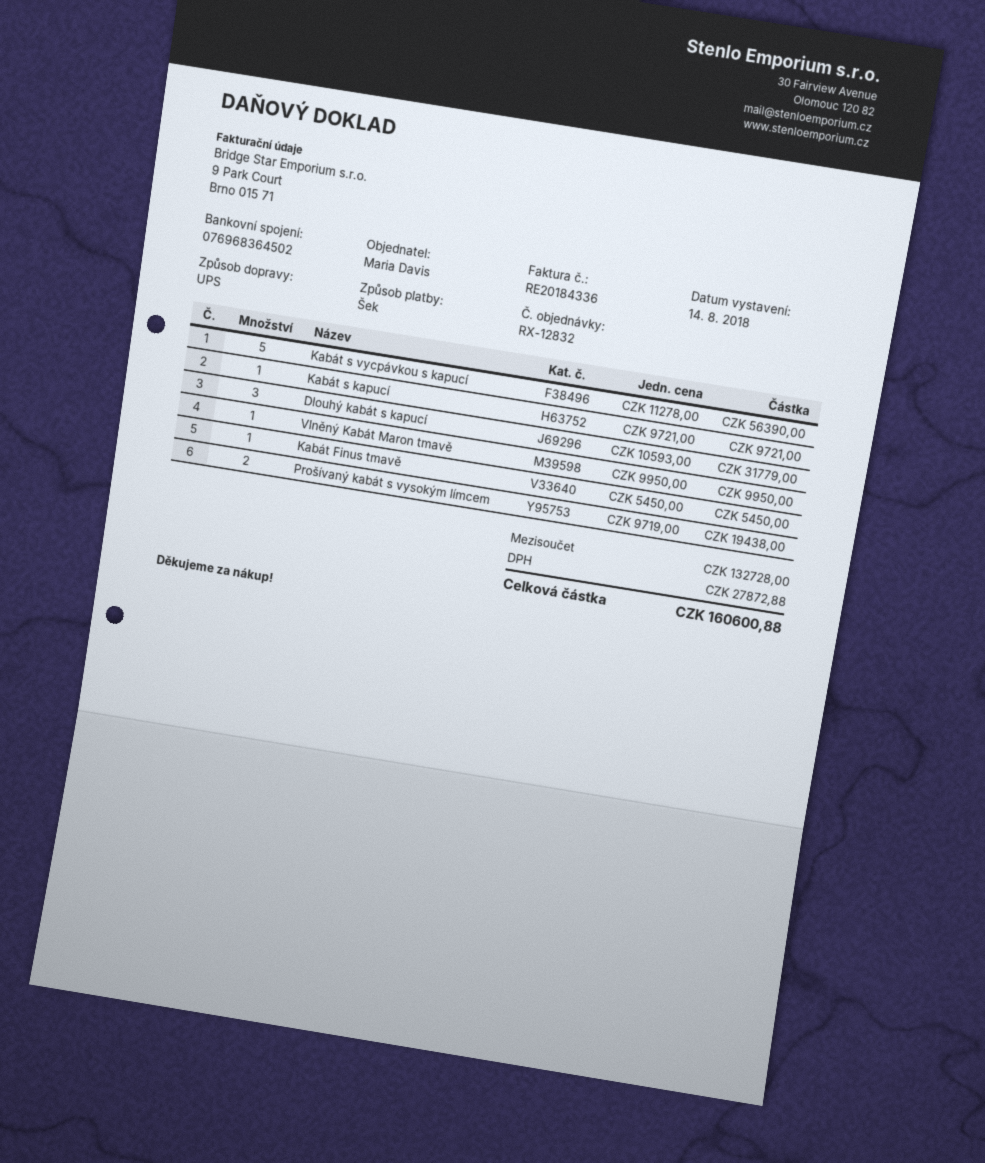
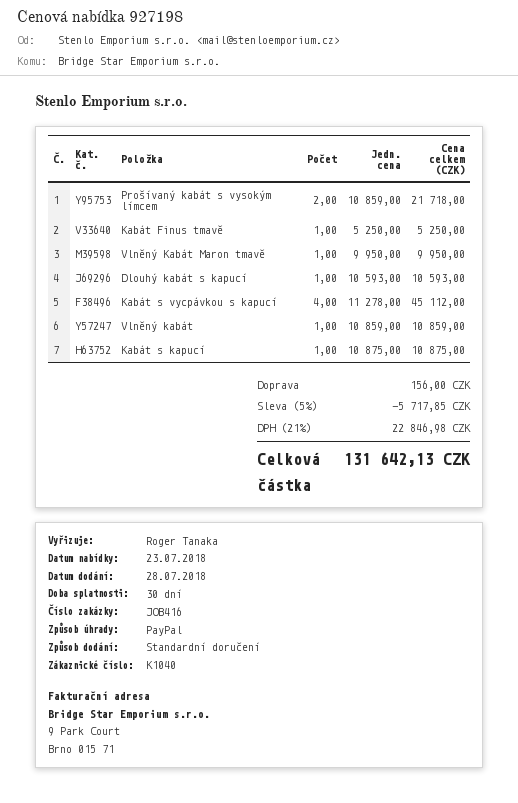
payment method: cheque -> PayPal
shipping method: UPS -> standard
Kabát s vycpávkou s kapucí: 5 x 11278.00 = 56390.00 -> 4 x 11278.00 = 45112.00
Kabát s kapucí: 1 x 9721.00 = 9721.00 -> 1 x 10875.00 = 10875.00
Dlouhý kabát s kapucí: 3 x 10593.00 = 31779.00 -> 1 x 10593.00 = 10593.00
Kabát Finus tmavě: 1 x 5450.00 = 5450.00 -> 1 x 5250.00 = 5250.00
Prošívaný kabát s vysokým límcem: 2 x 9719.00 = 19438.00 -> 2 x 10859.00 = 21718.00
Vlněný kabát: none -> 1 x 10859.00 = 10859.00
discount: none -> 5% = 5717.85
shipping: none -> 156.00
tax: 27872.88 -> 22846.98
total: 160600.88 -> 131642.13

